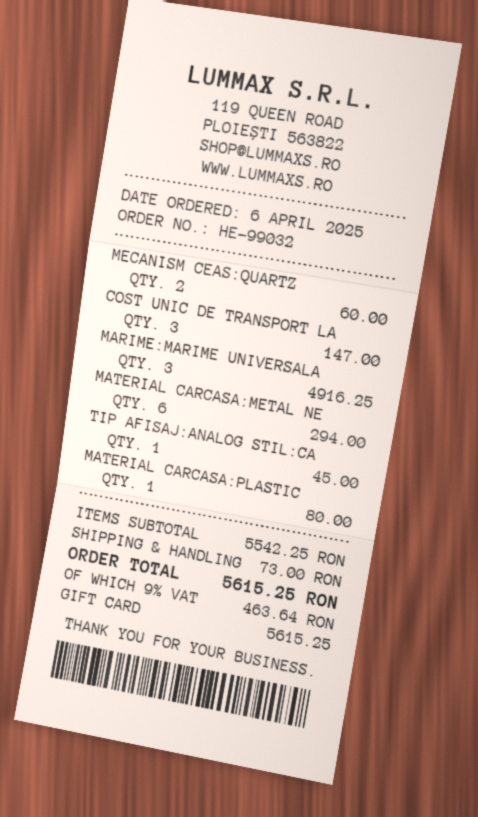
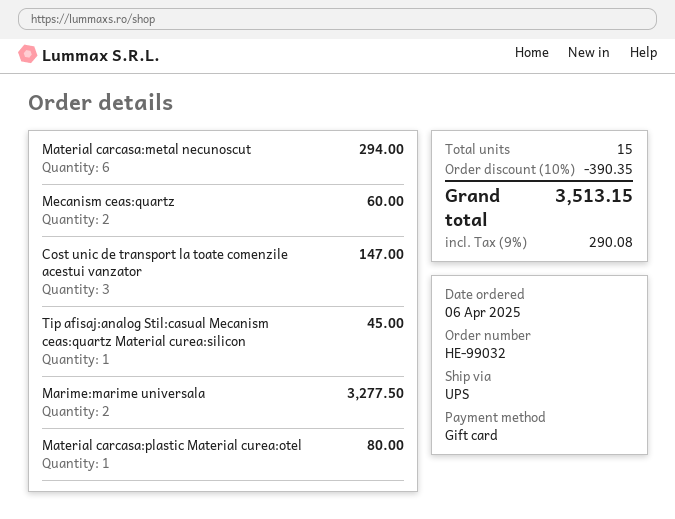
MARIME:MARIME UNIVERSALA: 3 for 4916.25 -> 2 for 3277.50
discount: none -> 10% = 390.35
shipping: 73.00 -> none
tax: 9% = 463.64 -> 9% = 290.08
total: 5615.25 -> 3513.15

